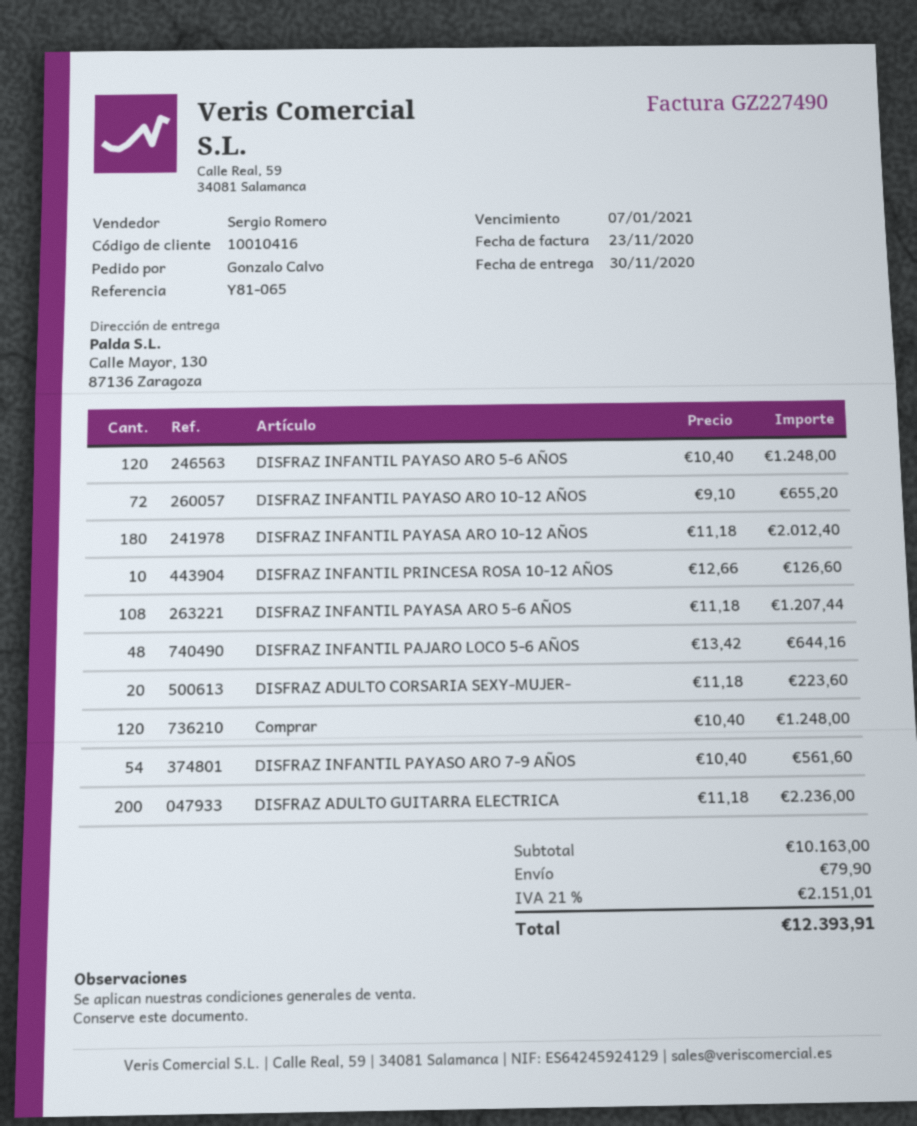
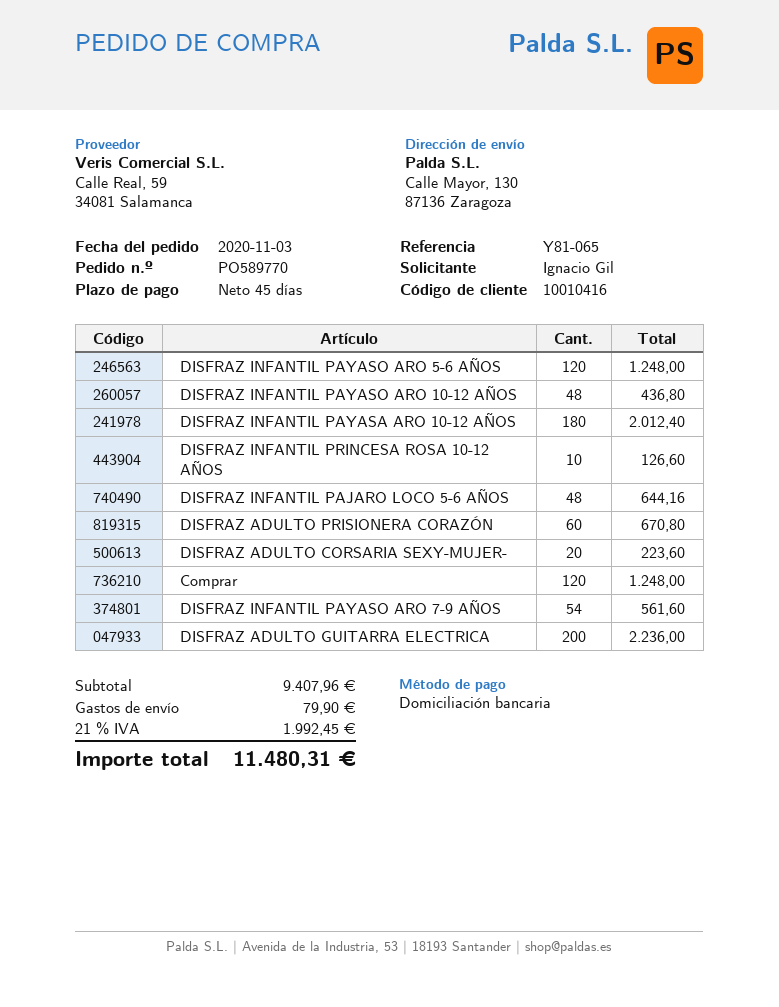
ordered by: Gonzalo Calvo -> Ignacio Gil
DISFRAZ INFANTIL PAYASO ARO 10-12 AÑOS: 72 for 655.20 -> 48 for 436.80
DISFRAZ INFANTIL PAYASA ARO 5-6 AÑOS: 108 for 1207.44 -> none
DISFRAZ ADULTO PRISIONERA CORAZÓN: none -> 60 for 670.80
subtotal: 10163.00 -> 9407.96
tax: 21% = 2151.01 -> 21% = 1992.45
total: 12393.91 -> 11480.31

